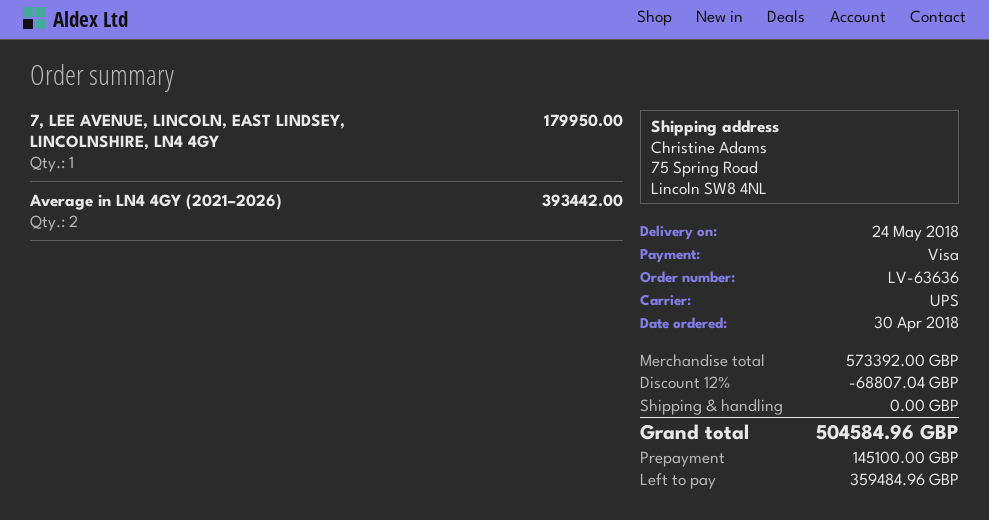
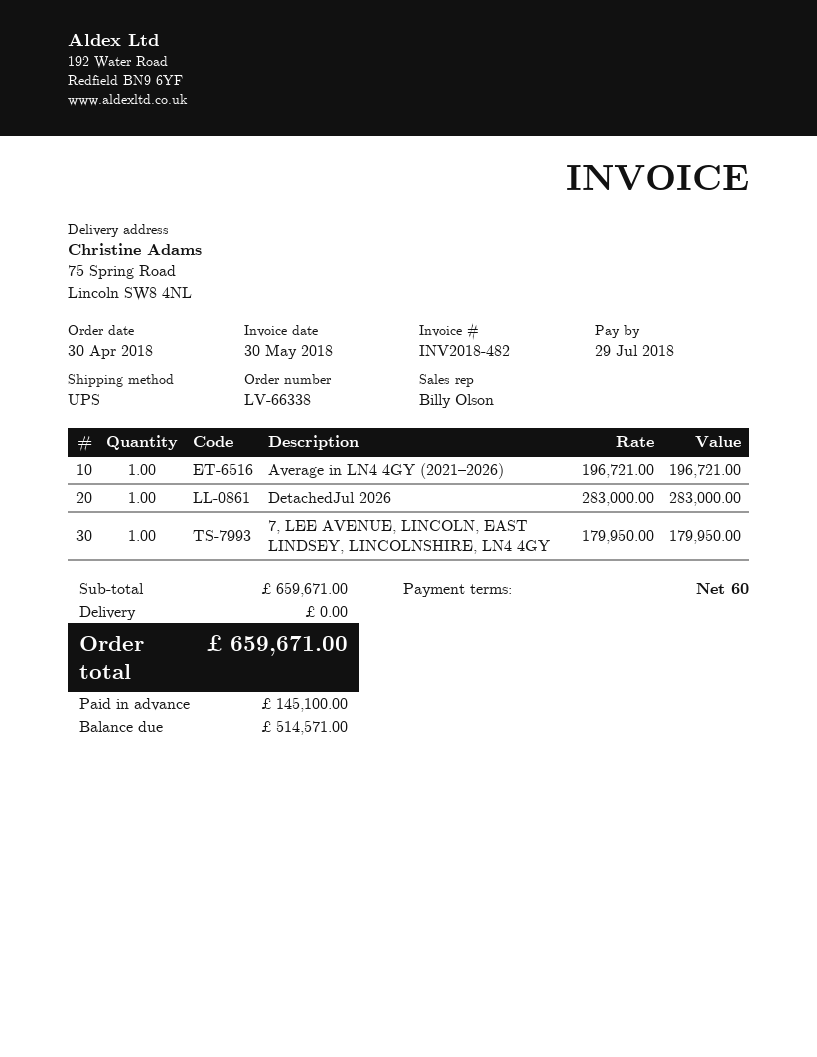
order number: LV-63636 -> LV-66338
Average in LN4 4GY (2021–2026): 2 for 393442.00 -> 1 for 196721.00
DetachedJul 2026: none -> 1 for 283000.00
subtotal: 573392.00 -> 659671.00
discount: 12% = 68807.04 -> none
total: 504584.96 -> 659671.00
balance: 359484.96 -> 514571.00

